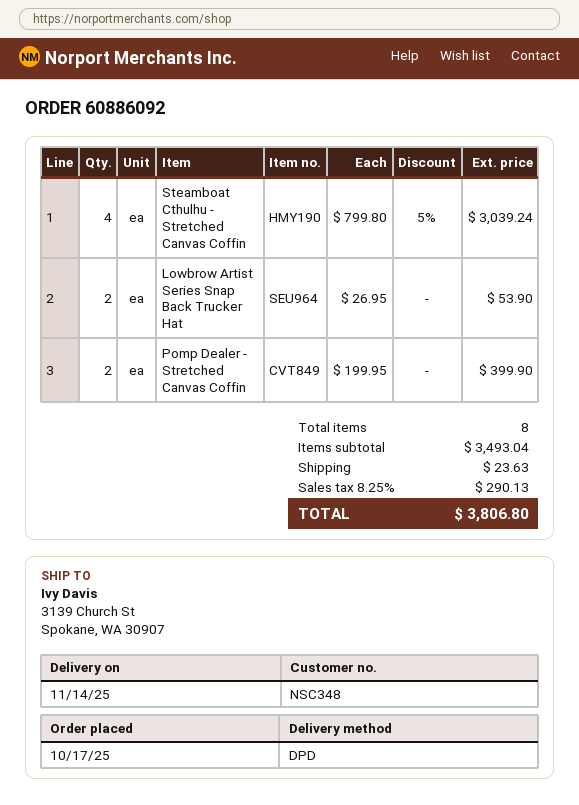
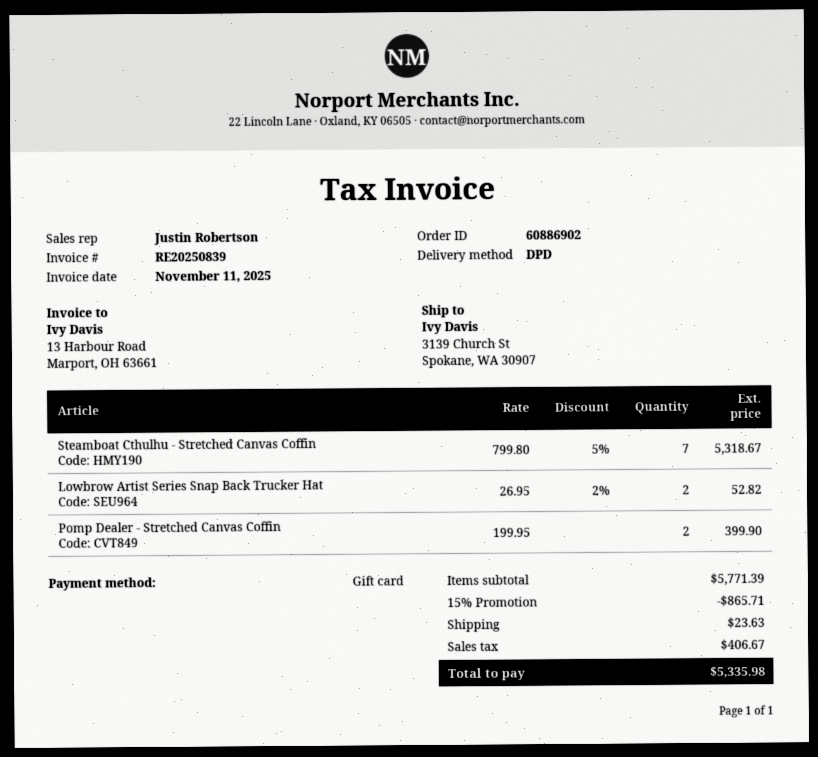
order number: 60886092 -> 60886902
Steamboat Cthulhu - Stretched Canvas Coffin: 4 x 799.80 - 5% = 3039.24 -> 7 x 799.80 - 5% = 5318.67
Lowbrow Artist Series Snap Back Trucker Hat: 2 x 26.95 = 53.90 -> 2 x 26.95 - 2% = 52.82
subtotal: 3493.04 -> 5771.39
discount: none -> 15% = 865.71
tax: 290.13 -> 406.67
total: 3806.80 -> 5335.98

